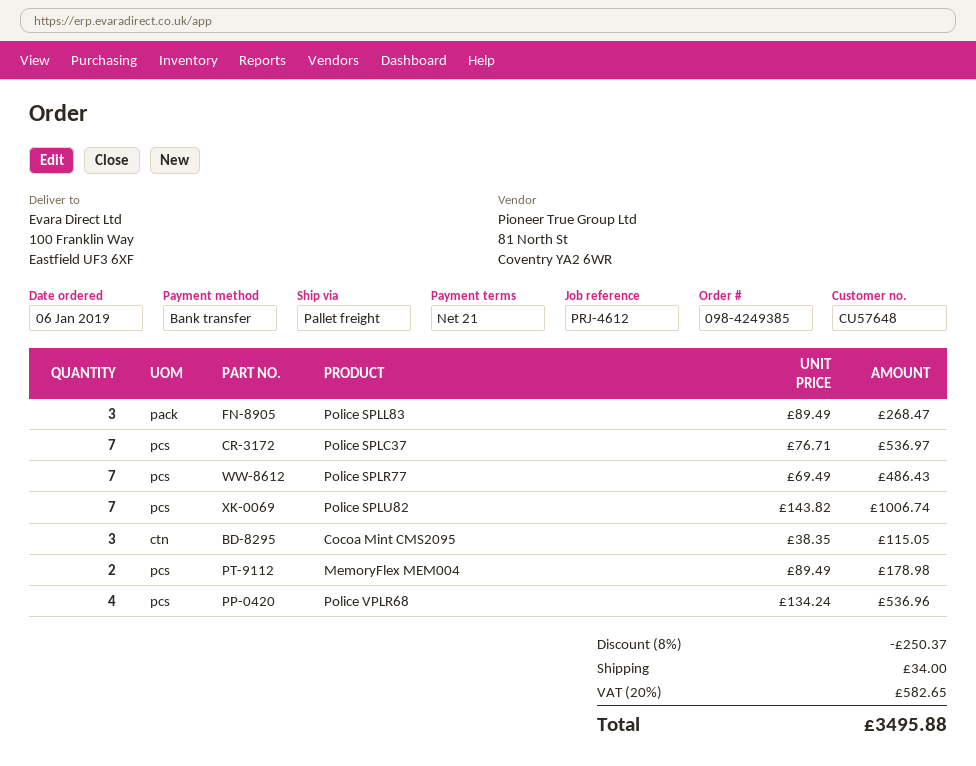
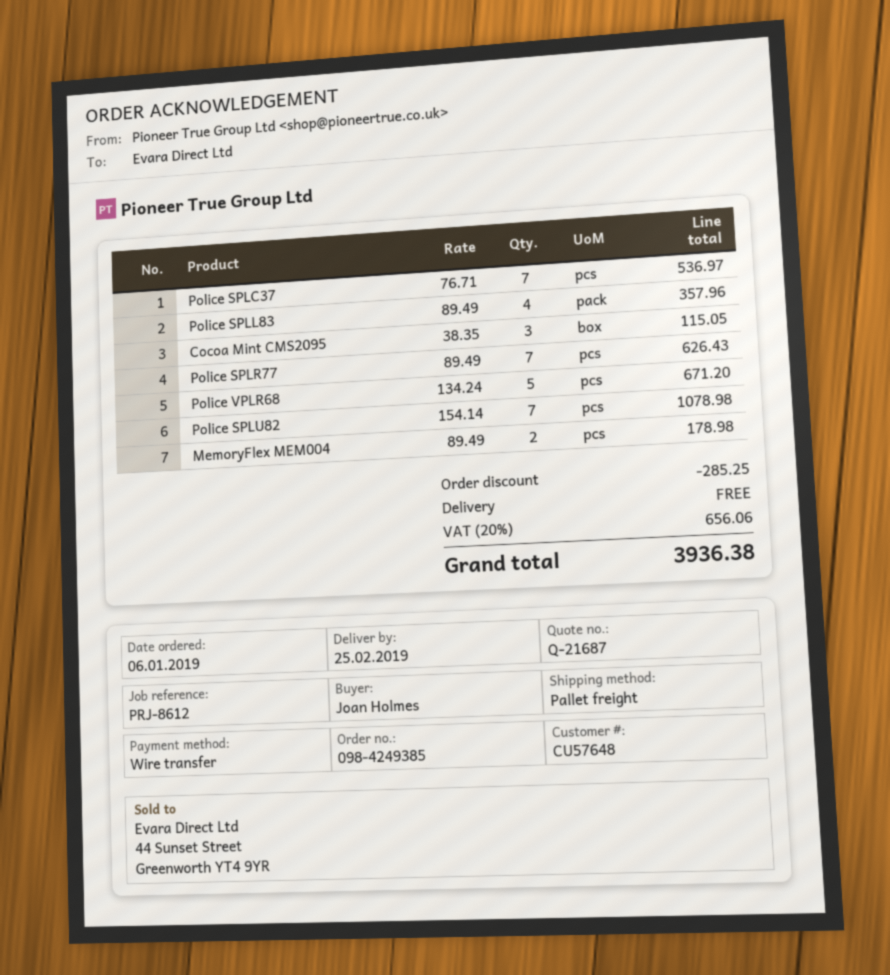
reference: PRJ-4612 -> PRJ-8612
Police SPLL83: 3 x 89.49 = 268.47 -> 4 x 89.49 = 357.96
Police SPLR77: 7 x 69.49 = 486.43 -> 7 x 89.49 = 626.43
Police SPLU82: 7 x 143.82 = 1006.74 -> 7 x 154.14 = 1078.98
Police VPLR68: 4 x 134.24 = 536.96 -> 5 x 134.24 = 671.20
discount: 250.37 -> 285.25
shipping: 34.00 -> 0.00
tax: 20% = 582.65 -> 20% = 656.06
total: 3495.88 -> 3936.38

